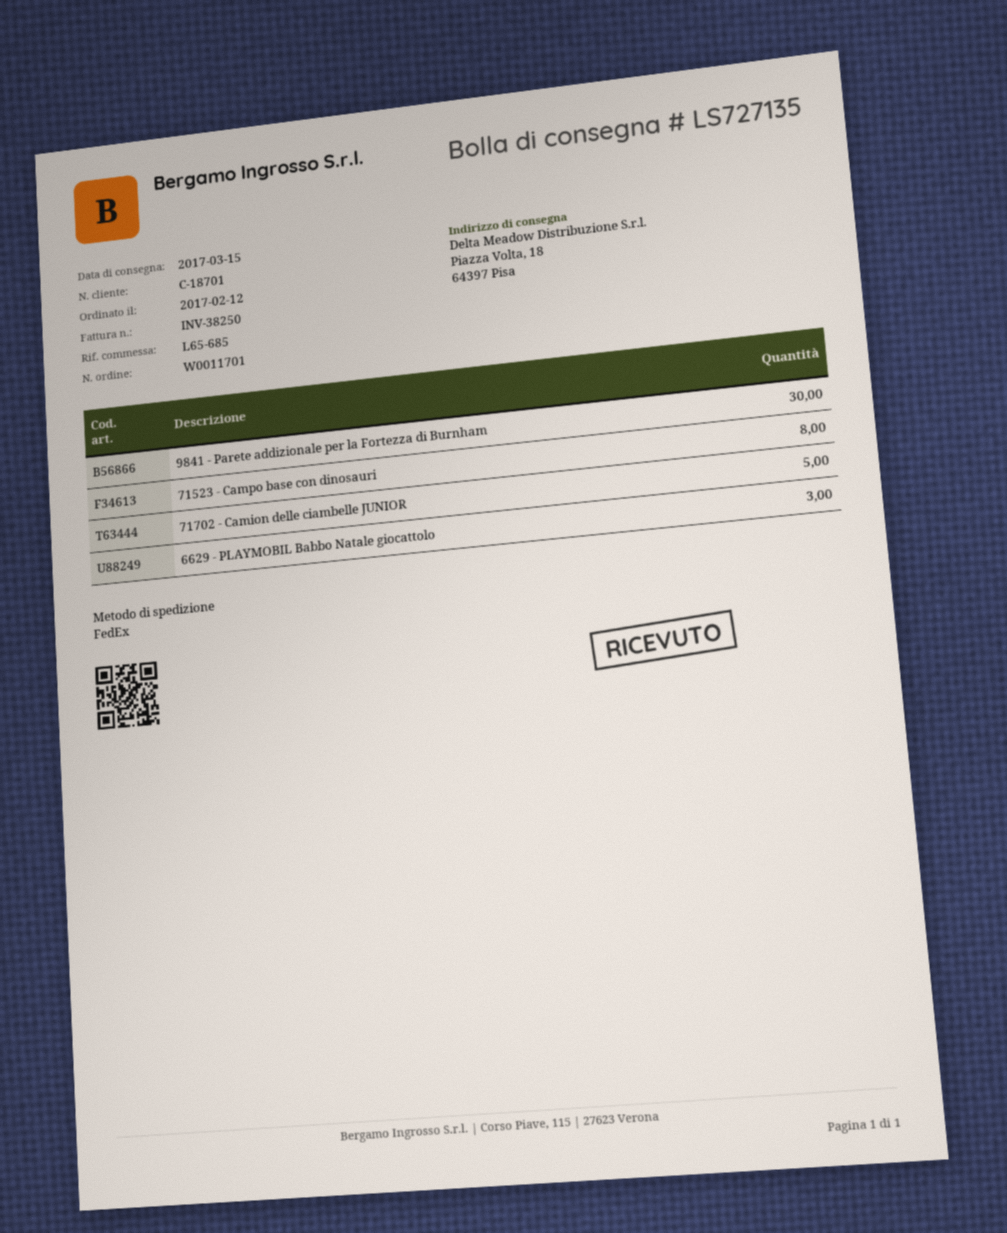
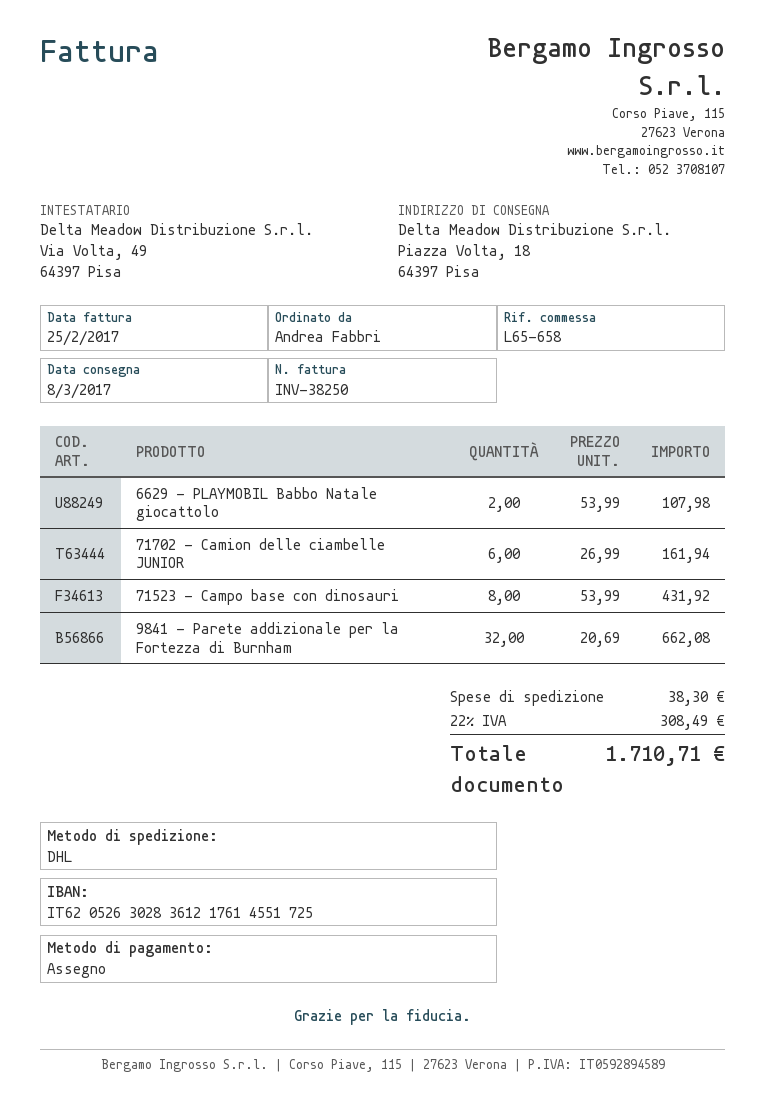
delivery date: 2017-03-15 -> 2017-03-08
reference: L65-685 -> L65-658
shipping method: FedEx -> DHL
9841 - Parete addizionale per la Fortezza di Burnham: 30 -> 32
71702 - Camion delle ciambelle JUNIOR: 5 -> 6
6629 - PLAYMOBIL Babbo Natale giocattolo: 3 -> 2

